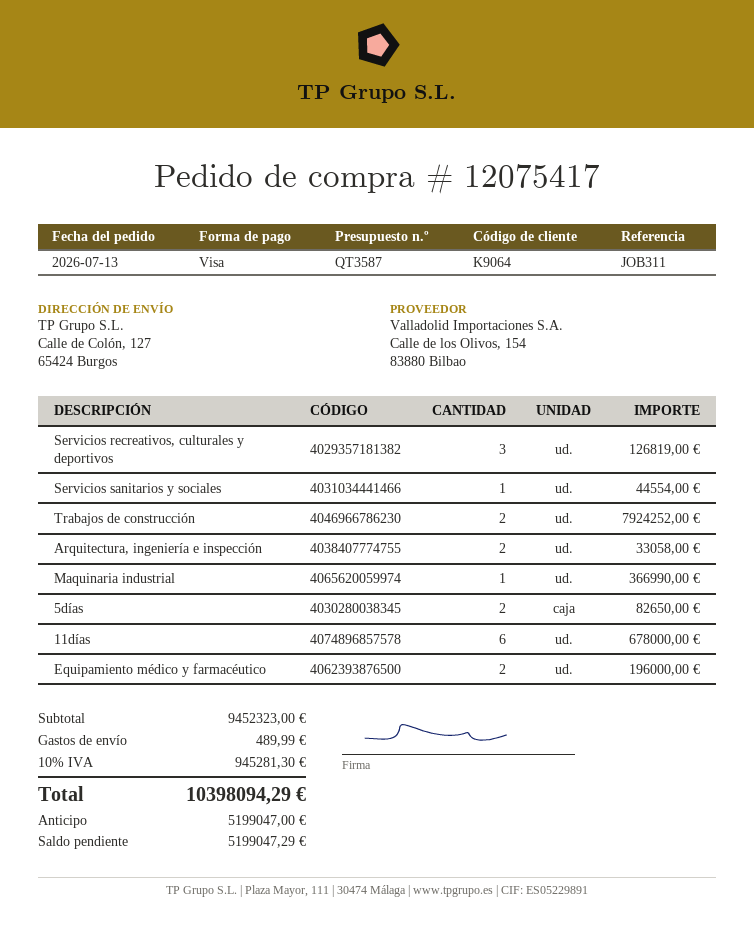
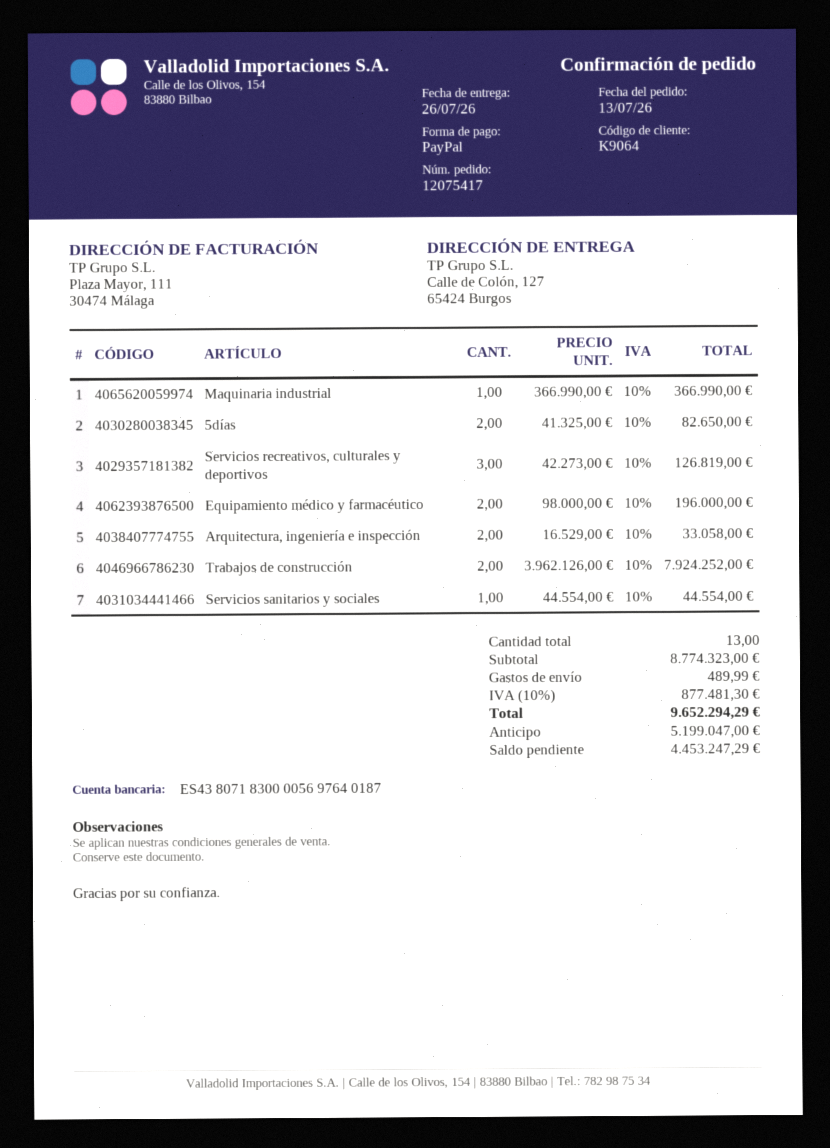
payment method: Visa -> PayPal
11días: 6 for 678000.00 -> none
subtotal: 9452323.00 -> 8774323.00
tax: 10% = 945281.30 -> 10% = 877481.30
total: 10398094.29 -> 9652294.29
balance: 5199047.29 -> 4453247.29

